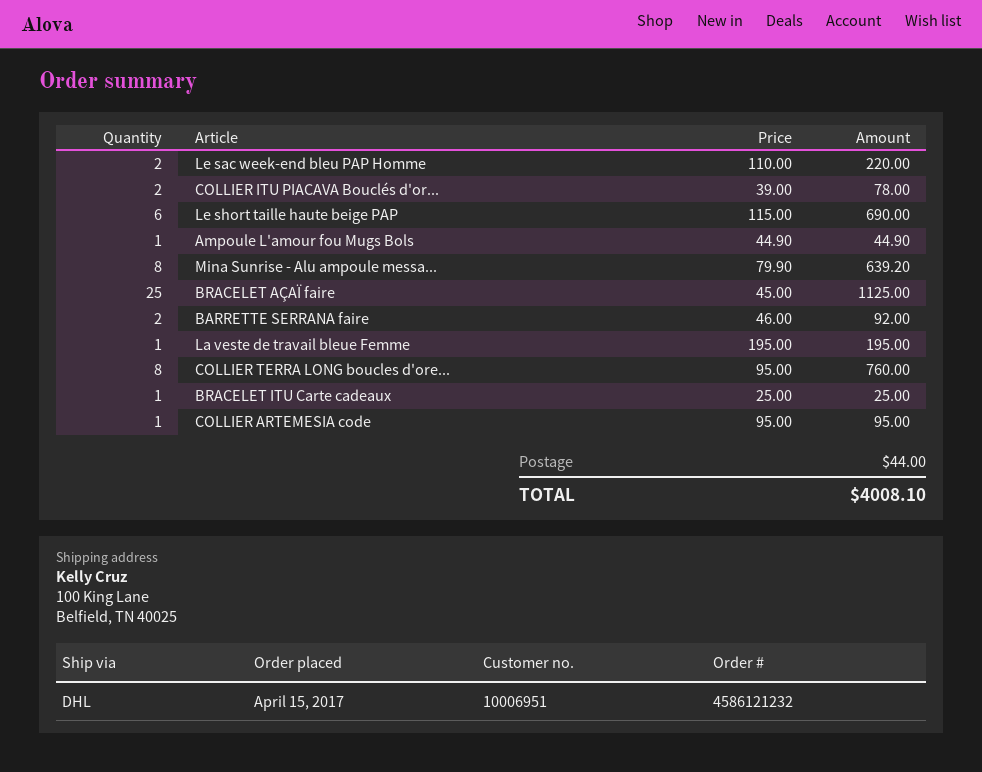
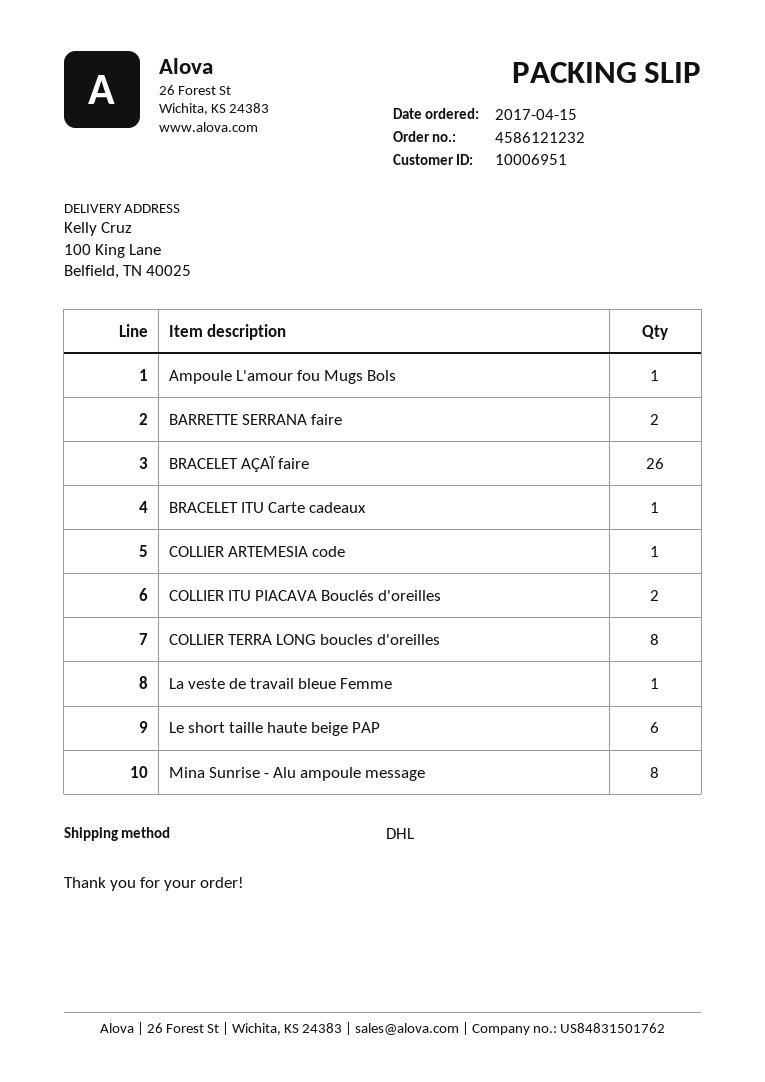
Le sac week-end bleu PAP Homme: 2 -> none
BRACELET AÇAÏ faire: 25 -> 26

